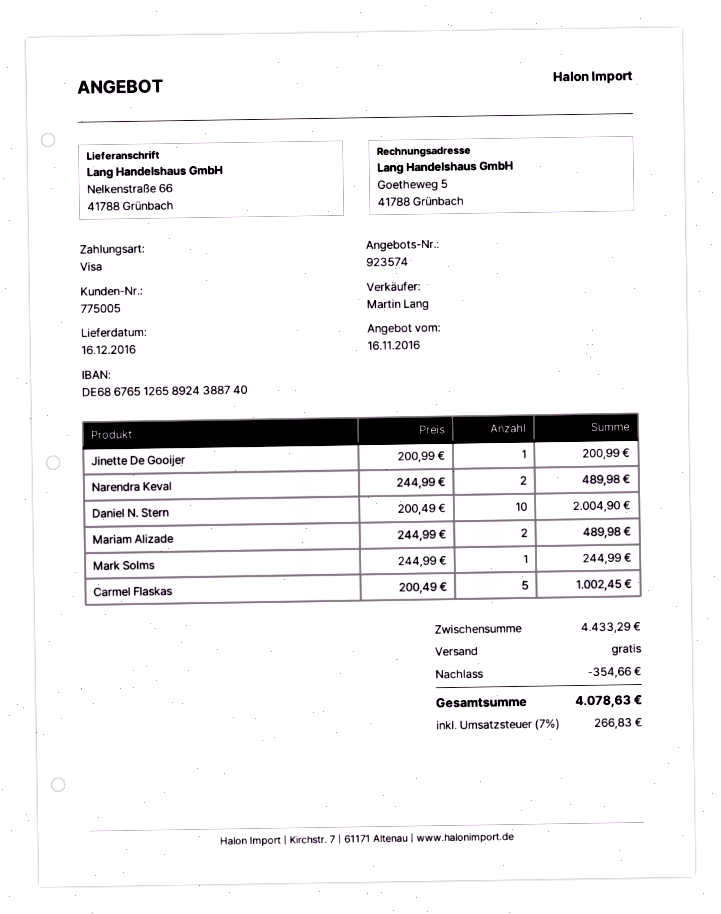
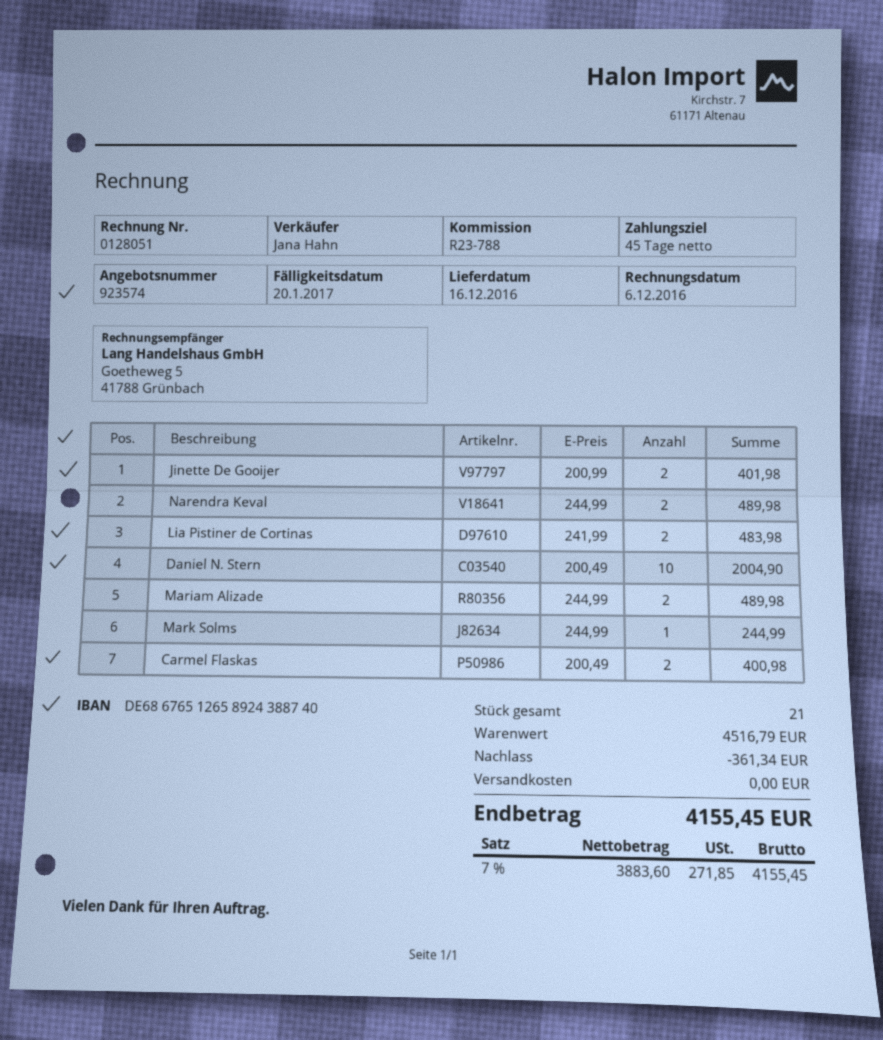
sales rep: Martin Lang -> Jana Hahn
Jinette De Gooijer: 1 x 200.99 = 200.99 -> 2 x 200.99 = 401.98
Carmel Flaskas: 5 x 200.49 = 1002.45 -> 2 x 200.49 = 400.98
Lia Pistiner de Cortinas: none -> 2 x 241.99 = 483.98
subtotal: 4433.29 -> 4516.79
discount: 354.66 -> 361.34
tax: 7% = 266.83 -> 7% = 271.85
total: 4078.63 -> 4155.45

